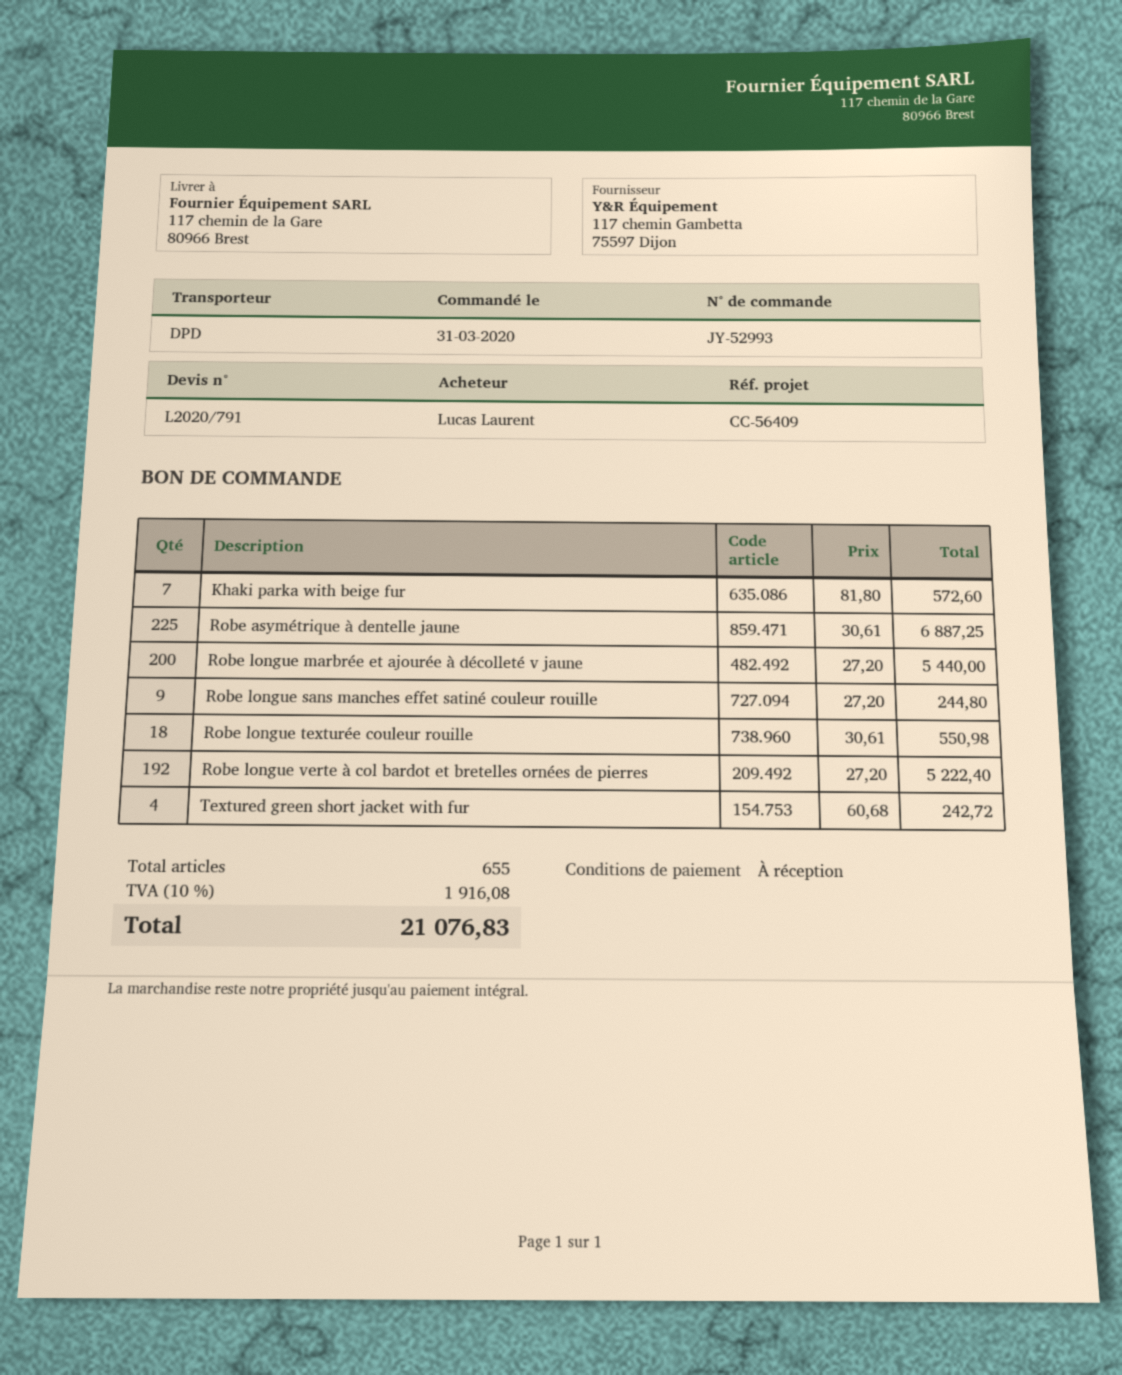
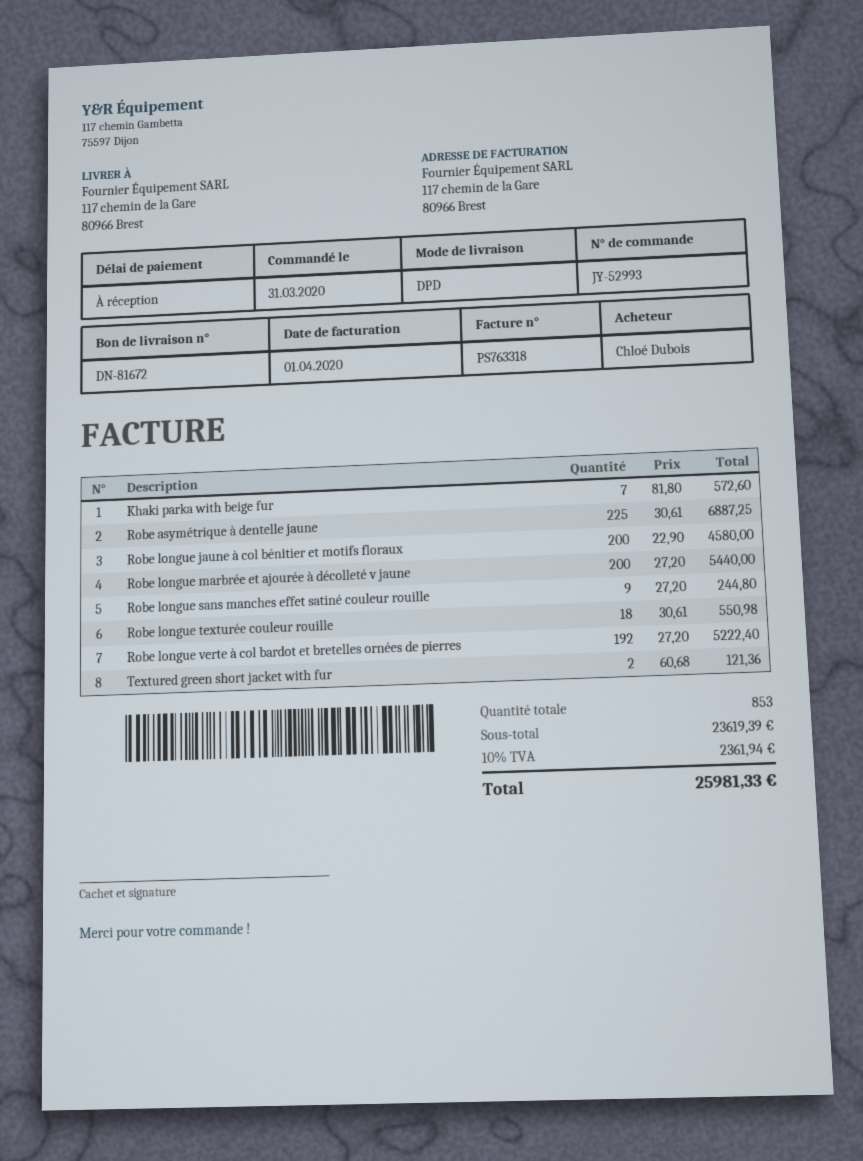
ordered by: Lucas Laurent -> Chloé Dubois
Textured green short jacket with fur: 4 x 60.68 = 242.72 -> 2 x 60.68 = 121.36
Robe longue jaune à col bénitier et motifs floraux: none -> 200 x 22.90 = 4580.00
total quantity: 655 -> 853
tax: 10% = 1916.08 -> 10% = 2361.94
total: 21076.83 -> 25981.33

